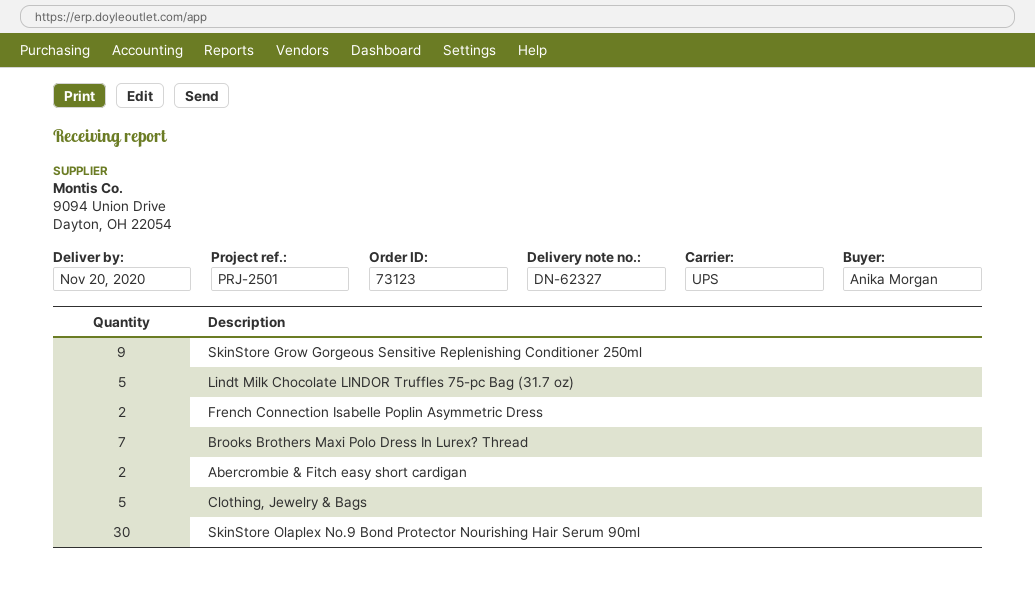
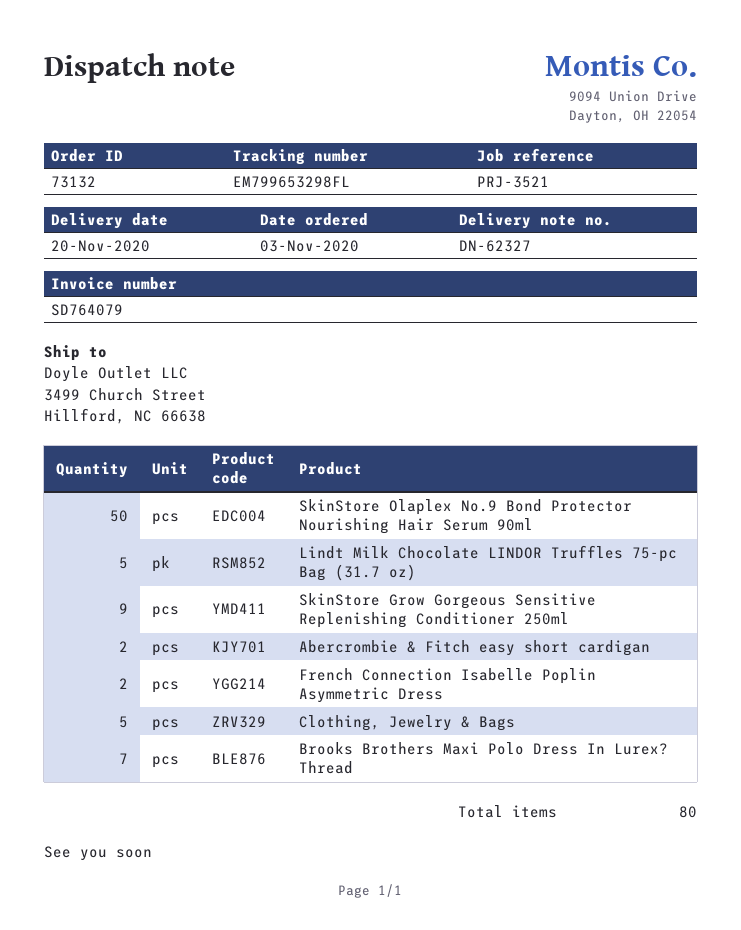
order number: 73123 -> 73132
reference: PRJ-2501 -> PRJ-3521
SkinStore Olaplex No.9 Bond Protector Nourishing Hair Serum 90ml: 30 -> 50

